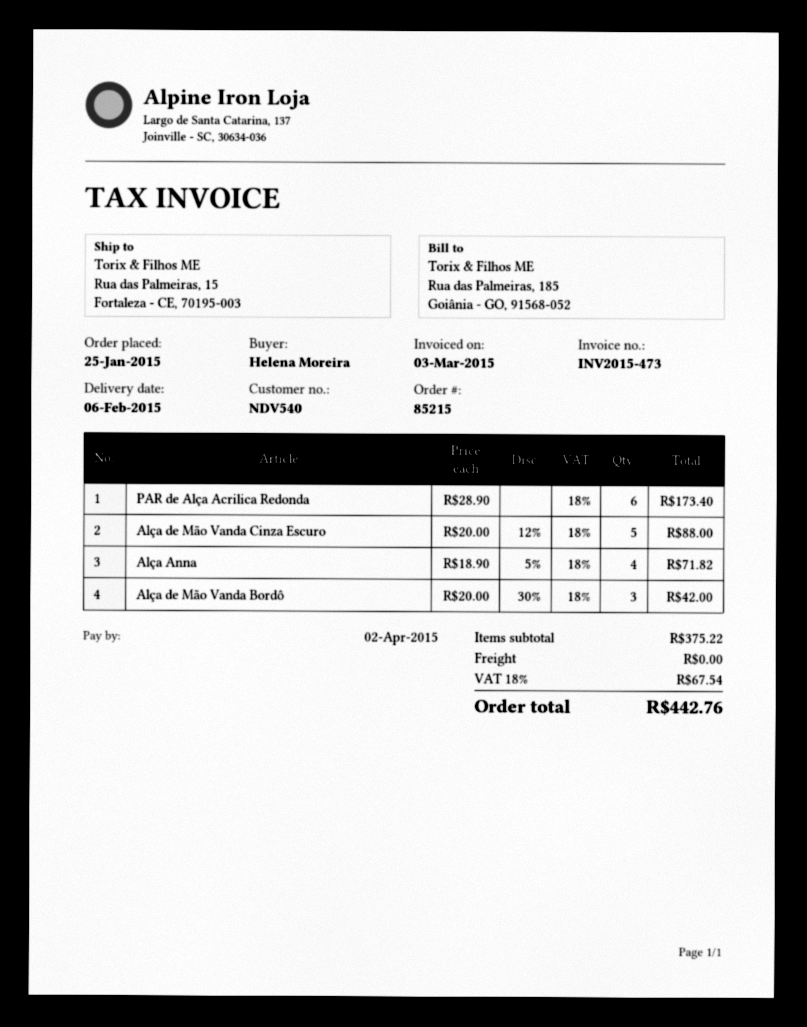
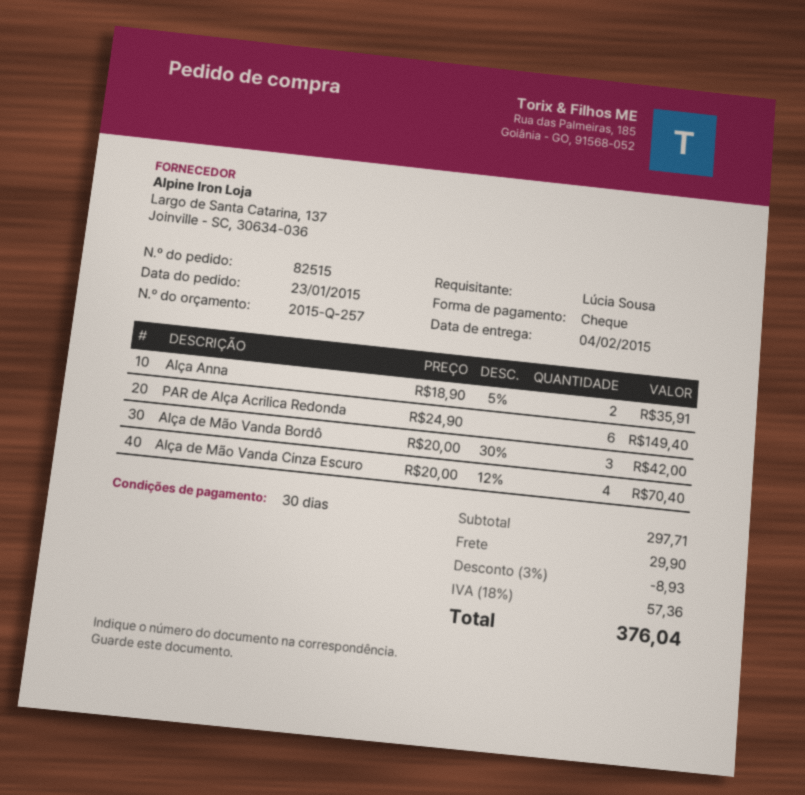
order number: 85215 -> 82515
order date: 2015-01-25 -> 2015-01-23
delivery date: 2015-02-06 -> 2015-02-04
ordered by: Helena Moreira -> Lúcia Sousa
PAR de Alça Acrilica Redonda: 6 x 28.90 = 173.40 -> 6 x 24.90 = 149.40
Alça de Mão Vanda Cinza Escuro: 5 x 20.00 - 12% = 88.00 -> 4 x 20.00 - 12% = 70.40
Alça Anna: 4 x 18.90 - 5% = 71.82 -> 2 x 18.90 - 5% = 35.91
subtotal: 375.22 -> 297.71
discount: none -> 3% = 8.93
shipping: 0.00 -> 29.90
tax: 18% = 67.54 -> 18% = 57.36
total: 442.76 -> 376.04

